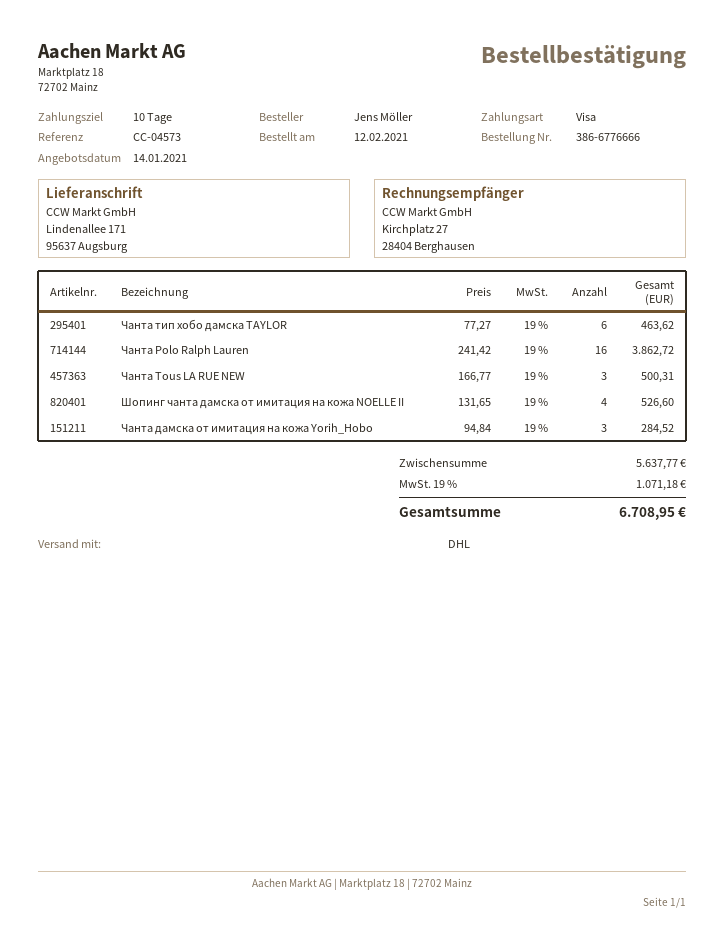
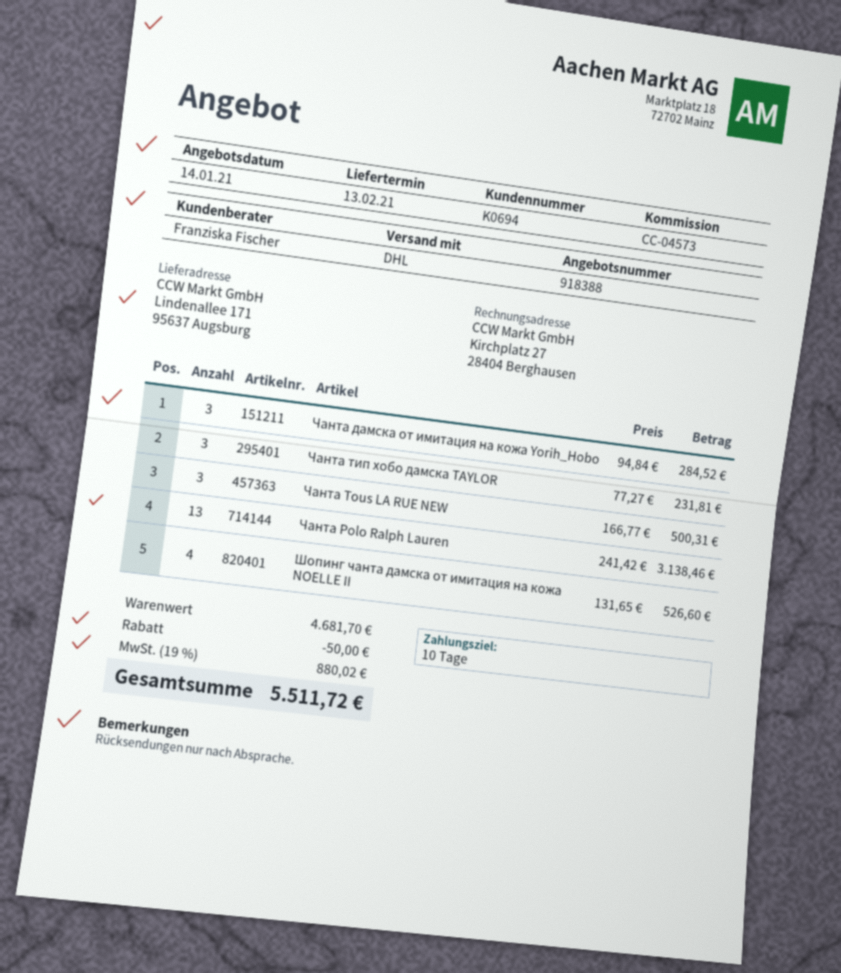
Чанта тип хобо дамска TAYLOR: 6 x 77.27 = 463.62 -> 3 x 77.27 = 231.81
Чанта Polo Ralph Lauren: 16 x 241.42 = 3862.72 -> 13 x 241.42 = 3138.46
subtotal: 5637.77 -> 4681.70
discount: none -> 50.00
tax: 19% = 1071.18 -> 19% = 880.02
total: 6708.95 -> 5511.72

